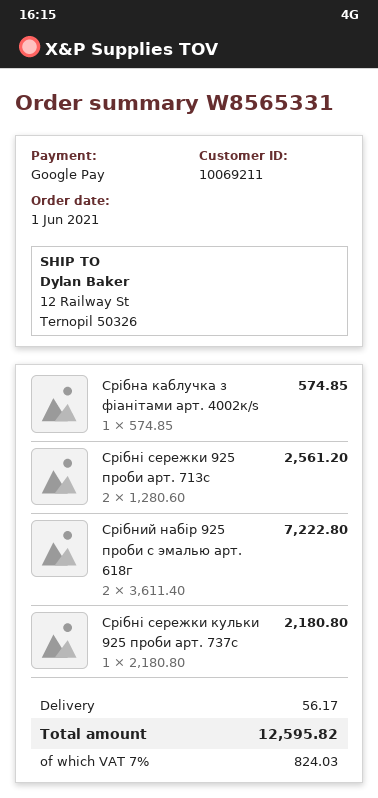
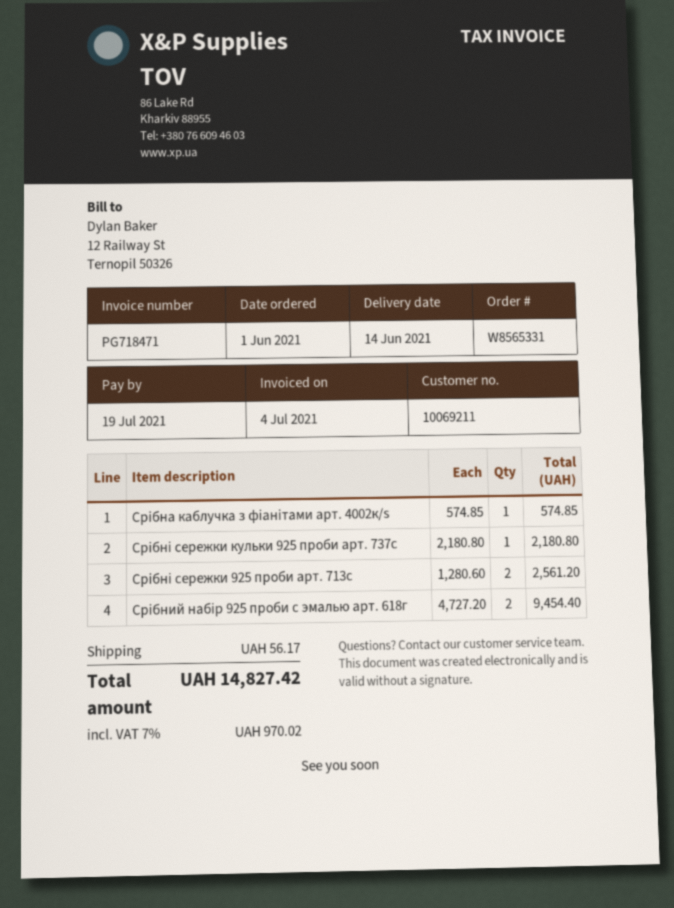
Срібний набір 925 проби с эмалью арт. 618г: 2 x 3611.40 = 7222.80 -> 2 x 4727.20 = 9454.40
tax: 7% = 824.03 -> 7% = 970.02
total: 12595.82 -> 14827.42

